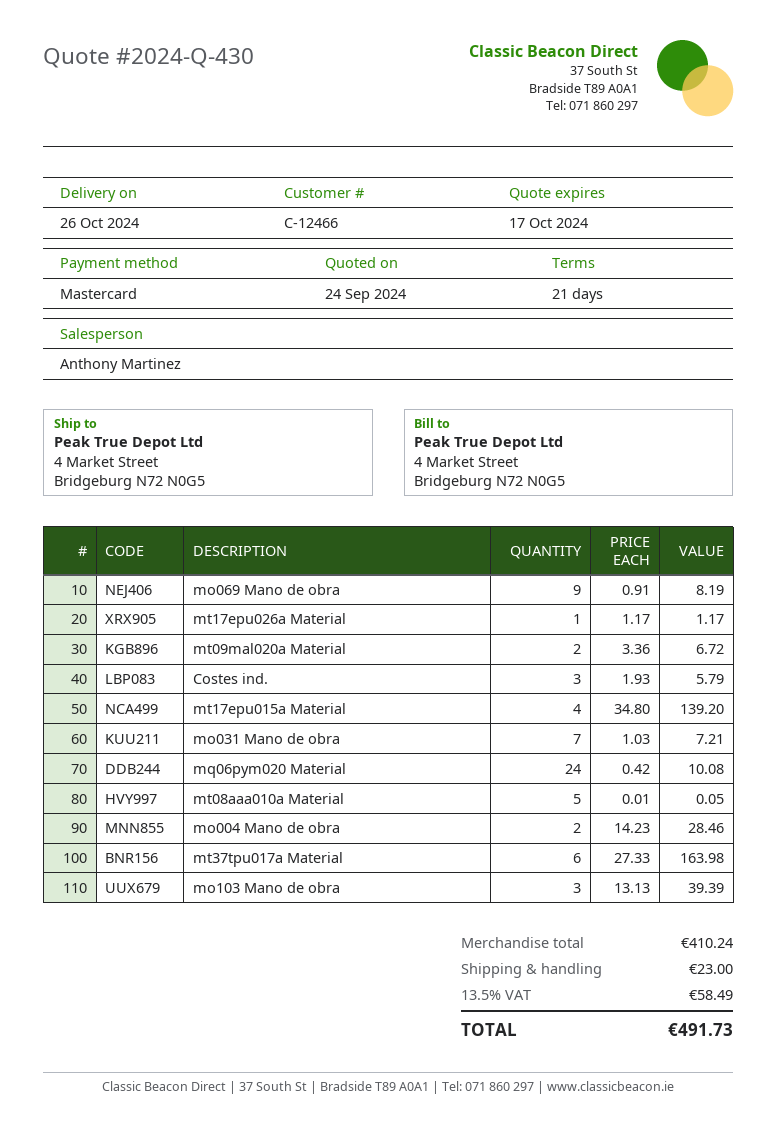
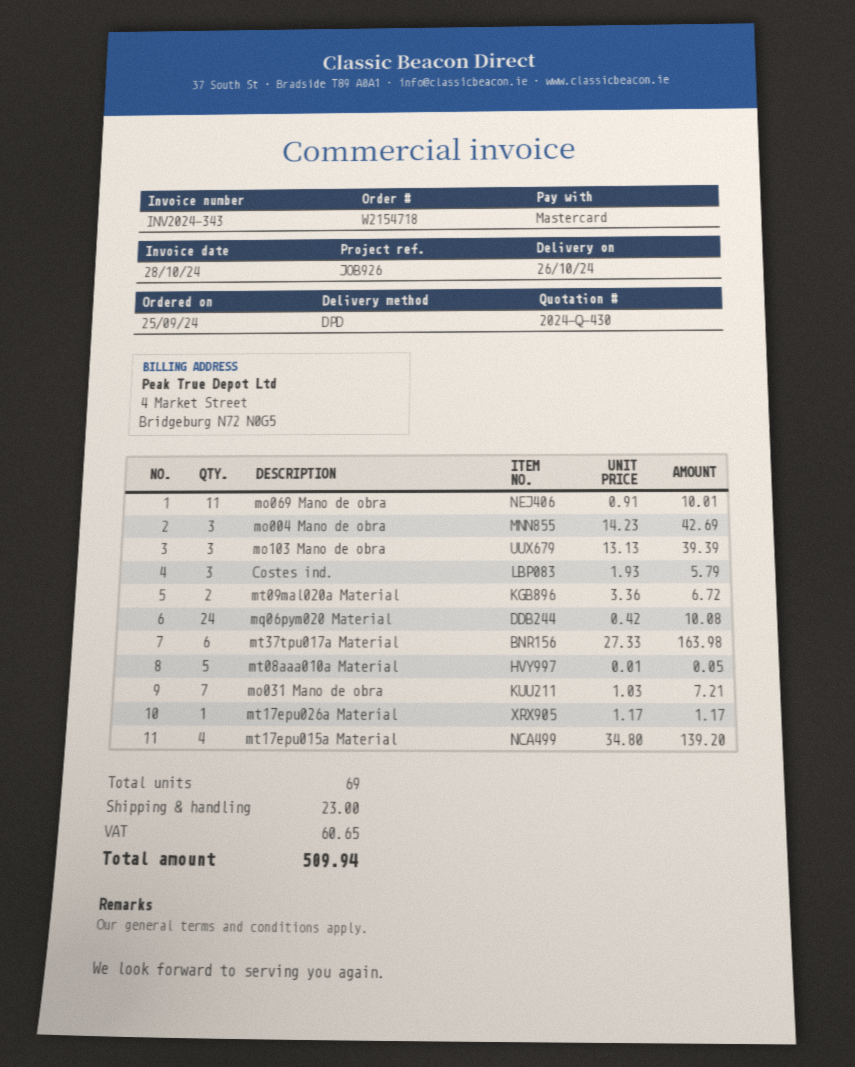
mo069 Mano de obra: 9 x 0.91 = 8.19 -> 11 x 0.91 = 10.01
mo004 Mano de obra: 2 x 14.23 = 28.46 -> 3 x 14.23 = 42.69
tax: 58.49 -> 60.65
total: 491.73 -> 509.94

